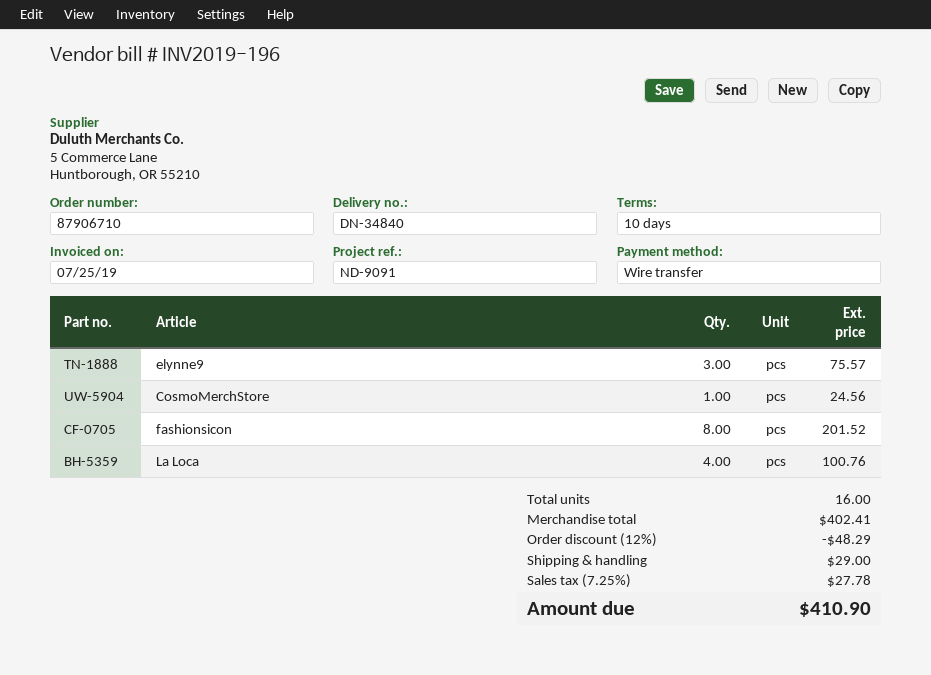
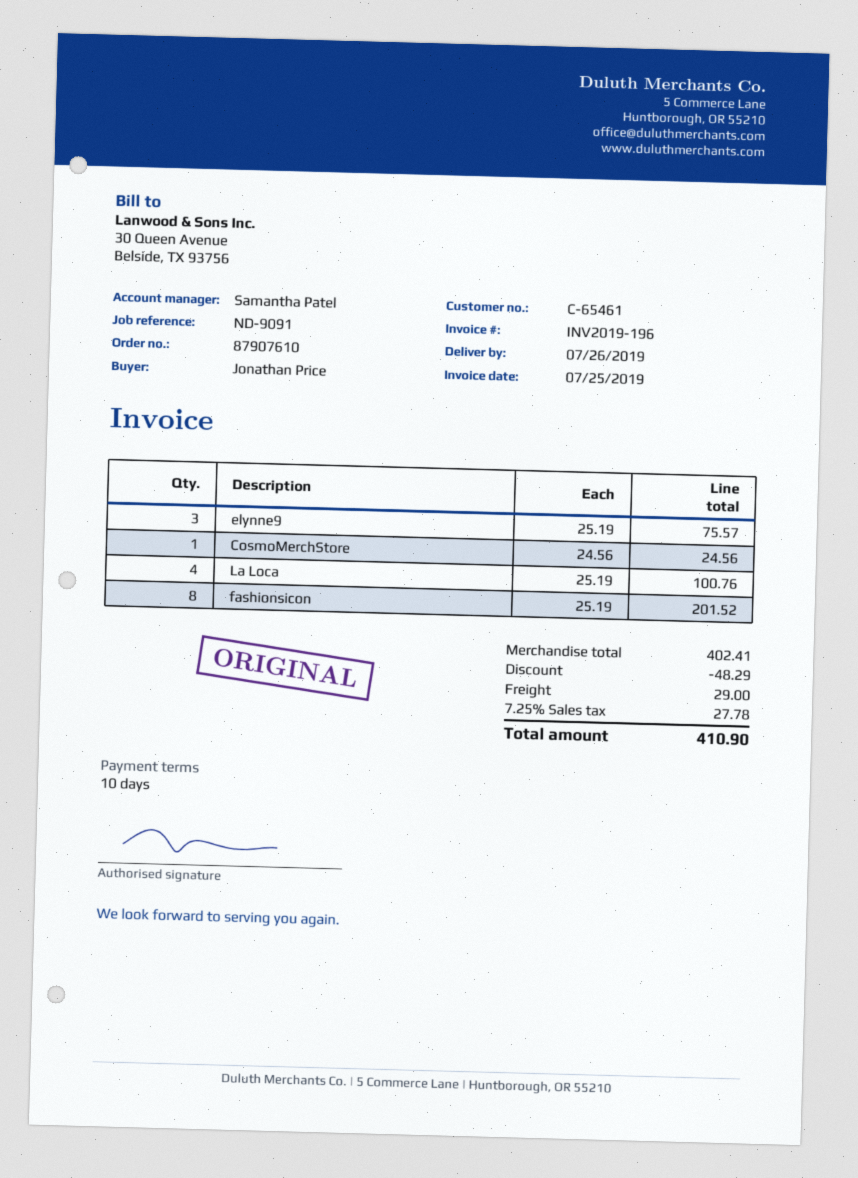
order number: 87906710 -> 87907610

